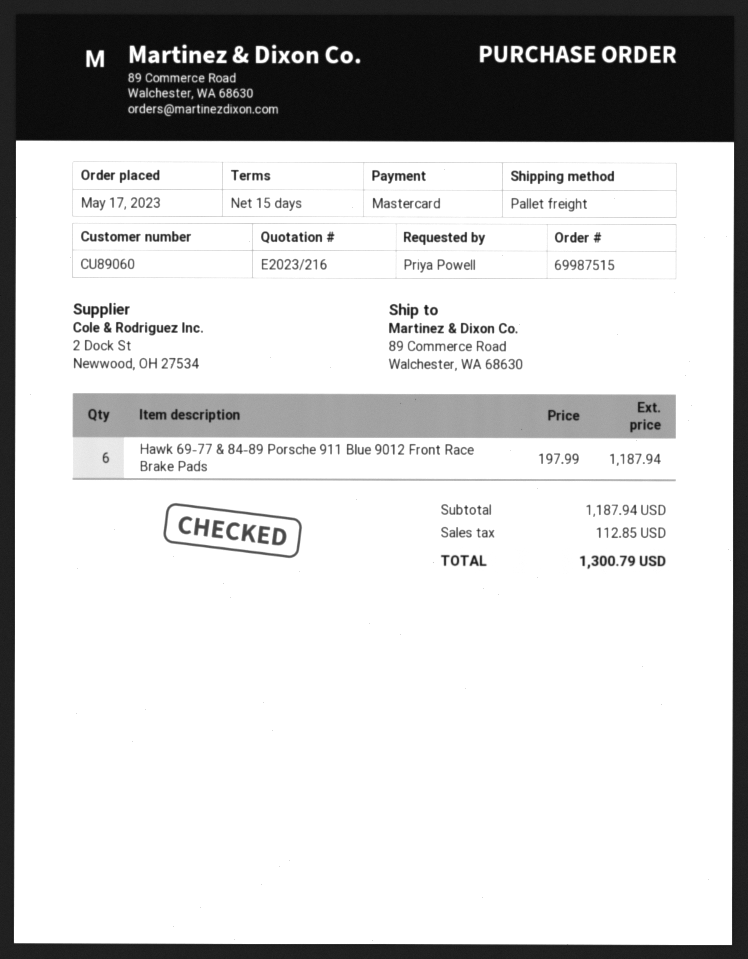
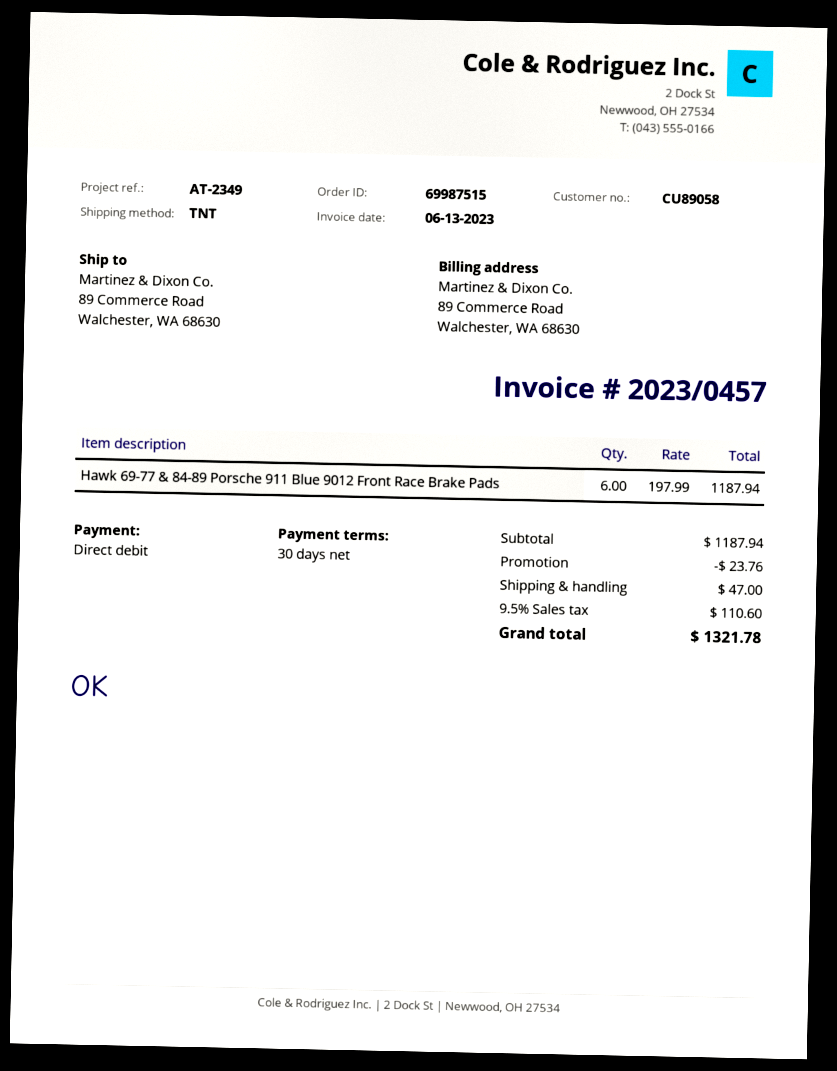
payment terms: 15 days -> 30 days
customer number: CU89060 -> CU89058
payment method: Mastercard -> direct debit
shipping method: pallet freight -> TNT
discount: none -> 23.76
shipping: none -> 47.00
tax: 112.85 -> 110.60
total: 1300.79 -> 1321.78

